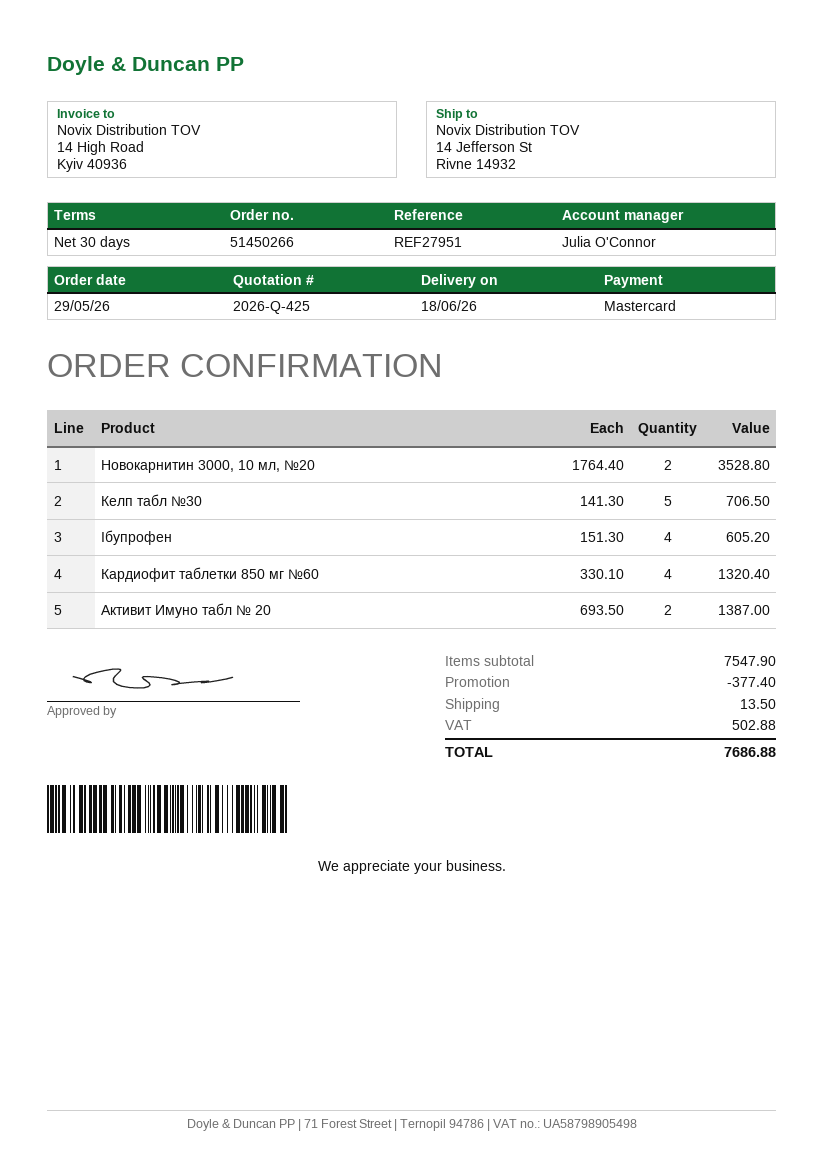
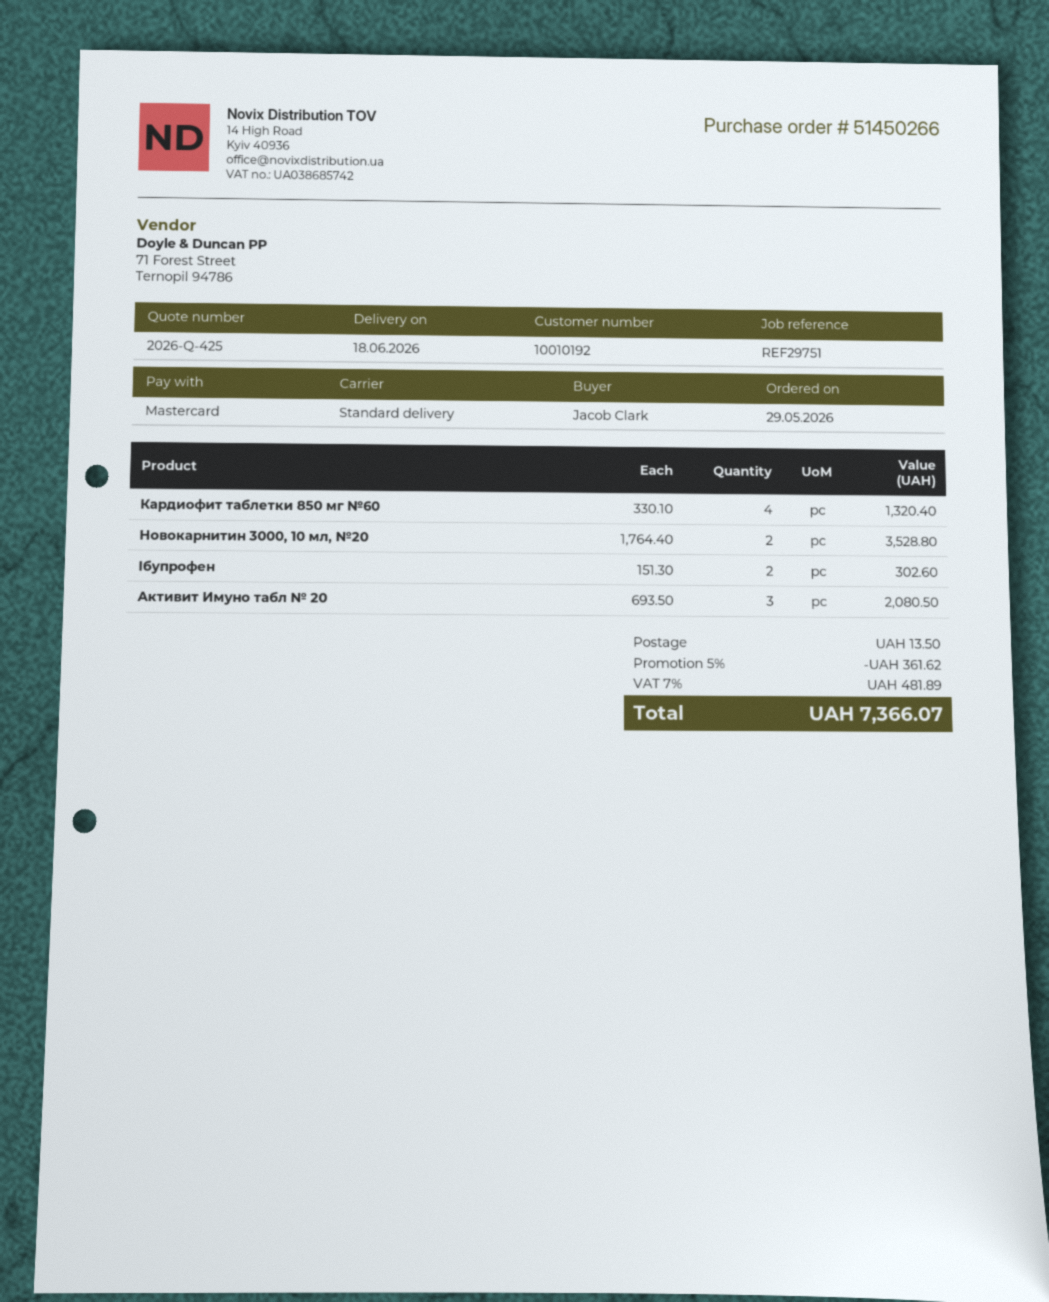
reference: REF27951 -> REF29751
Келп табл №30: 5 x 141.30 = 706.50 -> none
Ібупрофен: 4 x 151.30 = 605.20 -> 2 x 151.30 = 302.60
Активит Имуно табл № 20: 2 x 693.50 = 1387.00 -> 3 x 693.50 = 2080.50
discount: 377.40 -> 361.62
tax: 502.88 -> 481.89
total: 7686.88 -> 7366.07

